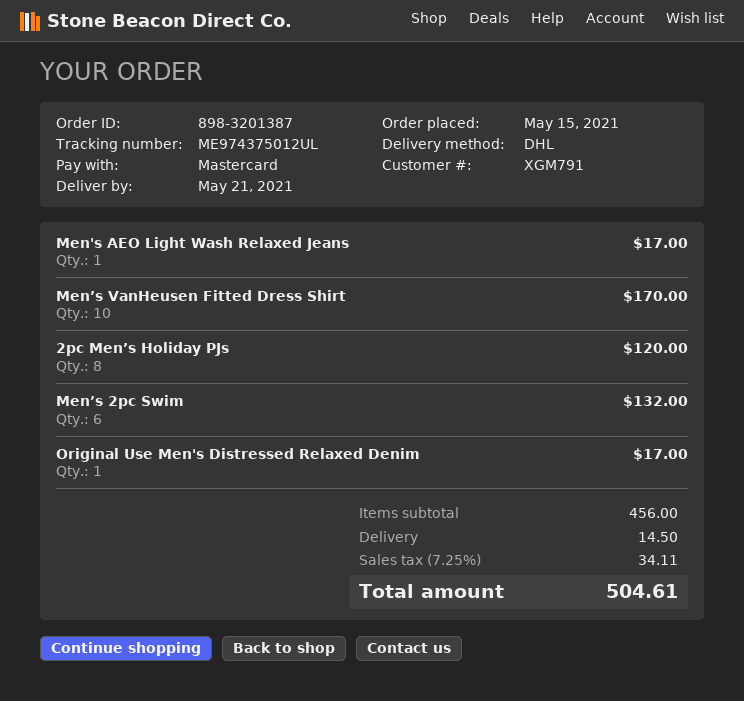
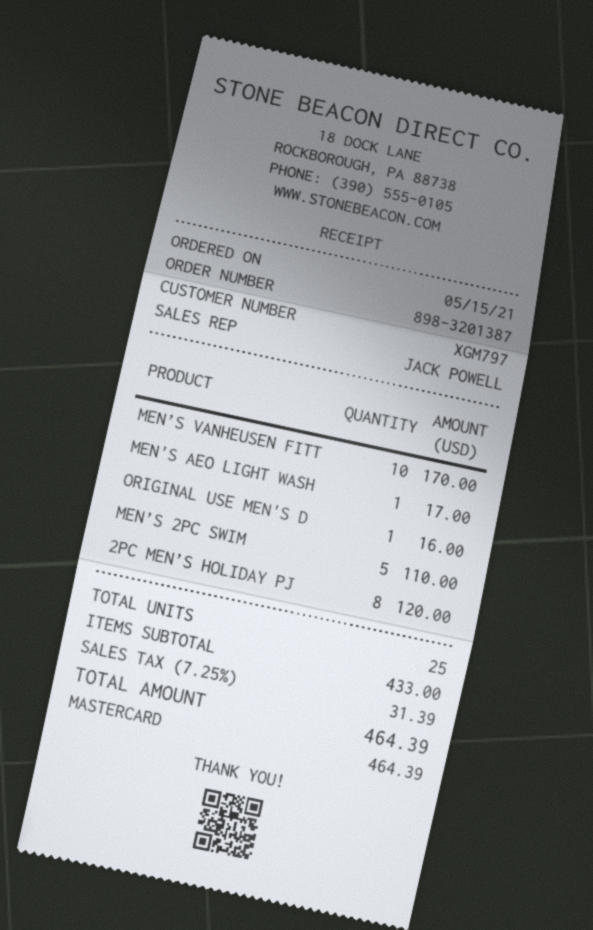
customer number: XGM791 -> XGM797
Men’s 2pc Swim: 6 for 132.00 -> 5 for 110.00
Original Use Men's Distressed Relaxed Denim: 1 for 17.00 -> 1 for 16.00
subtotal: 456.00 -> 433.00
shipping: 14.50 -> none
tax: 7.25% = 34.11 -> 7.25% = 31.39
total: 504.61 -> 464.39

